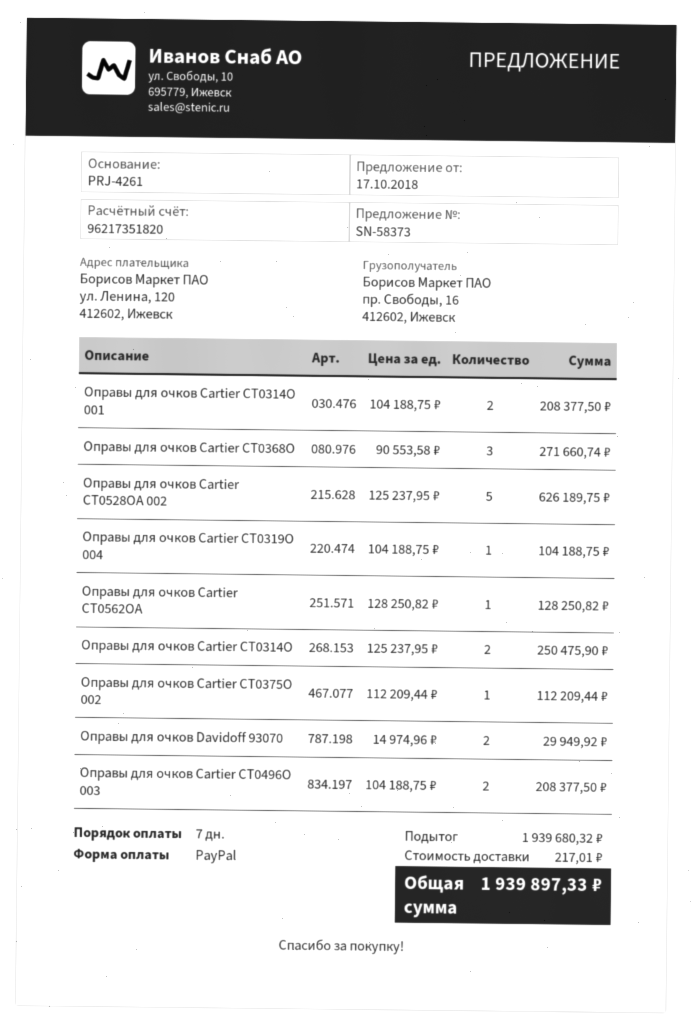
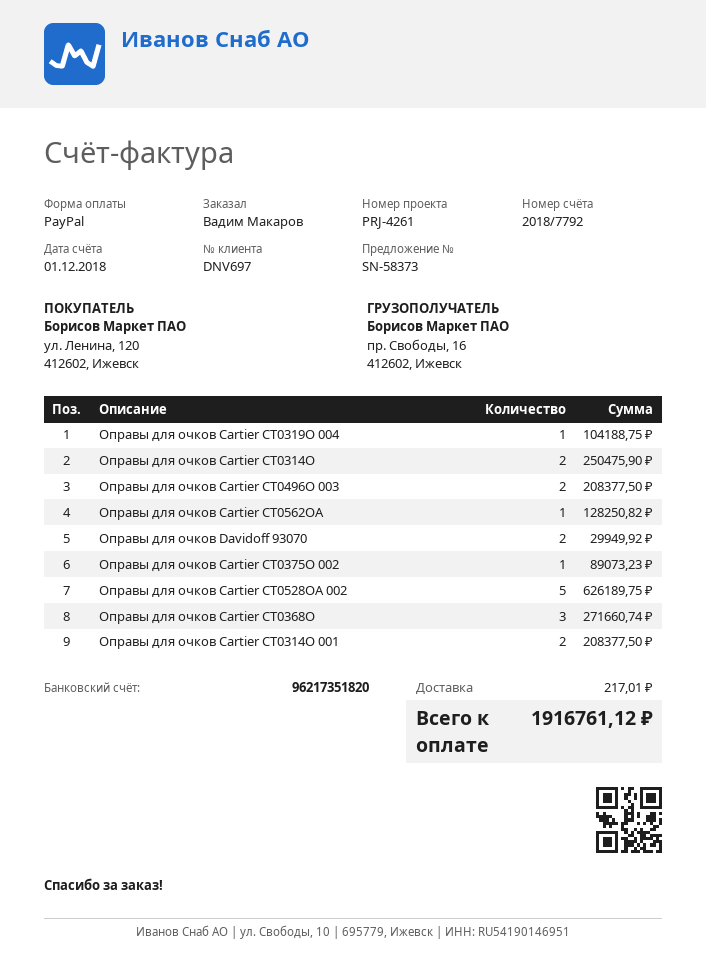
Оправы для очков Cartier CT0375O 002: 1 for 112209.44 -> 1 for 89073.23
total: 1939897.33 -> 1916761.12

